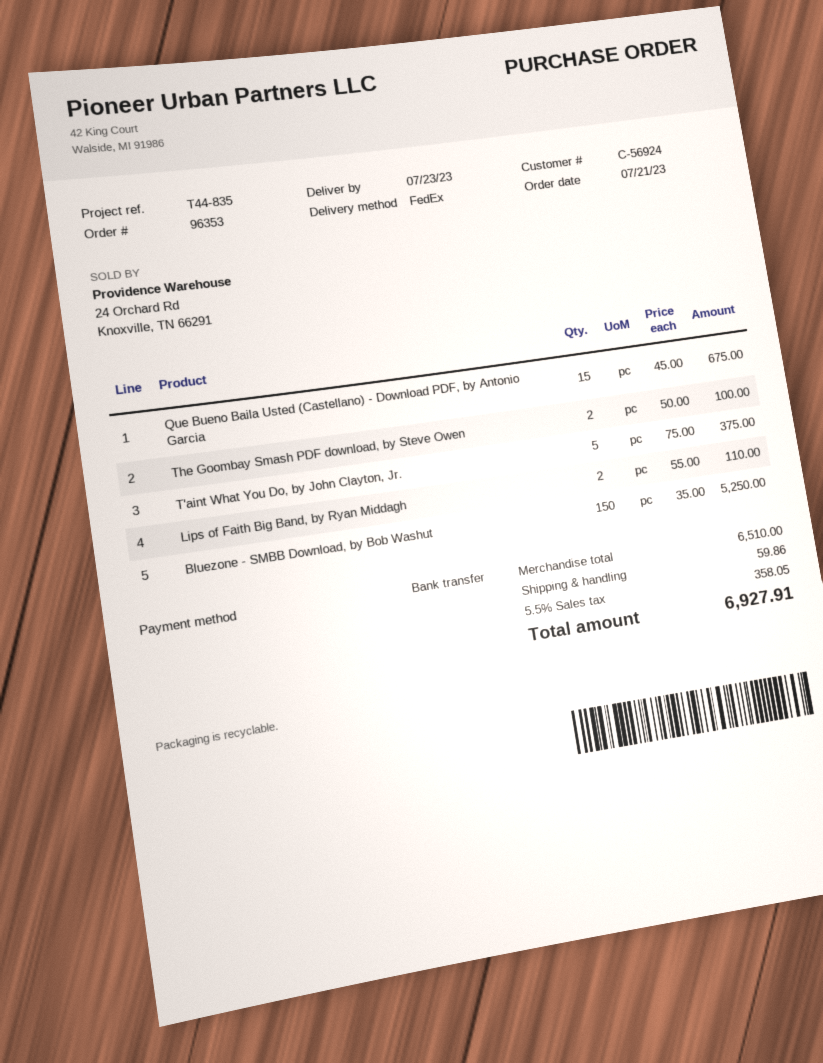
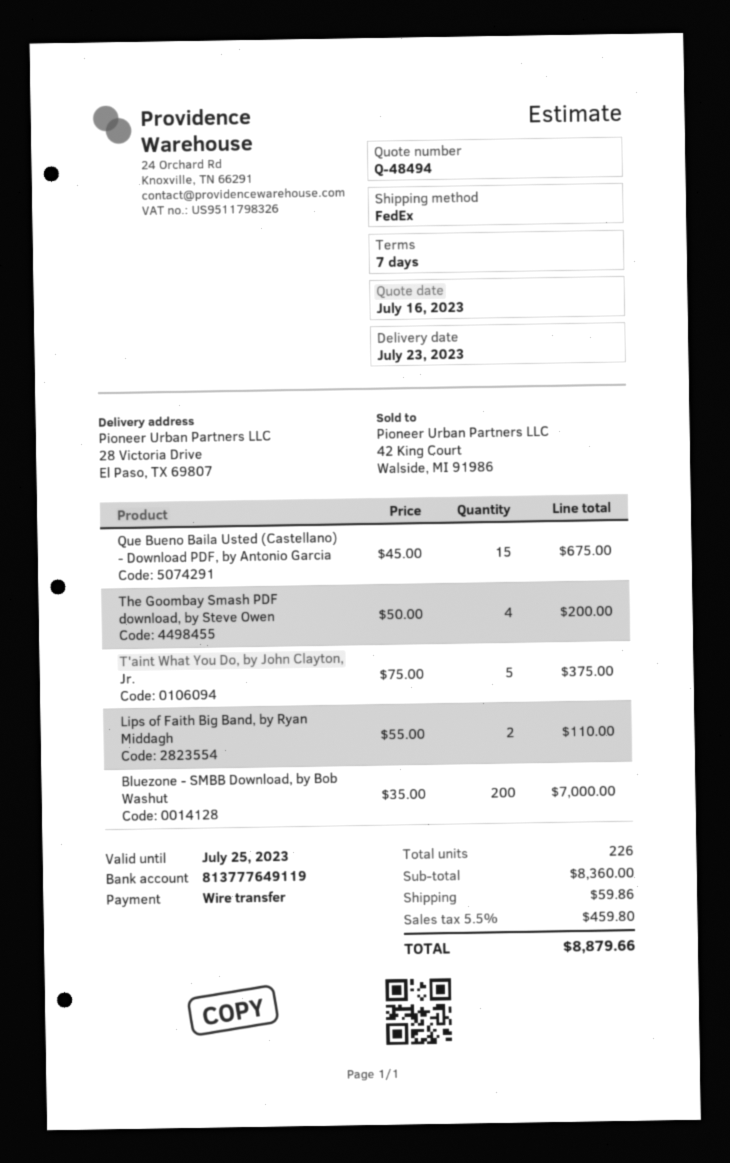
The Goombay Smash PDF download, by Steve Owen: 2 x 50.00 = 100.00 -> 4 x 50.00 = 200.00
Bluezone - SMBB Download, by Bob Washut: 150 x 35.00 = 5250.00 -> 200 x 35.00 = 7000.00
subtotal: 6510.00 -> 8360.00
tax: 5.5% = 358.05 -> 5.5% = 459.80
total: 6927.91 -> 8879.66

